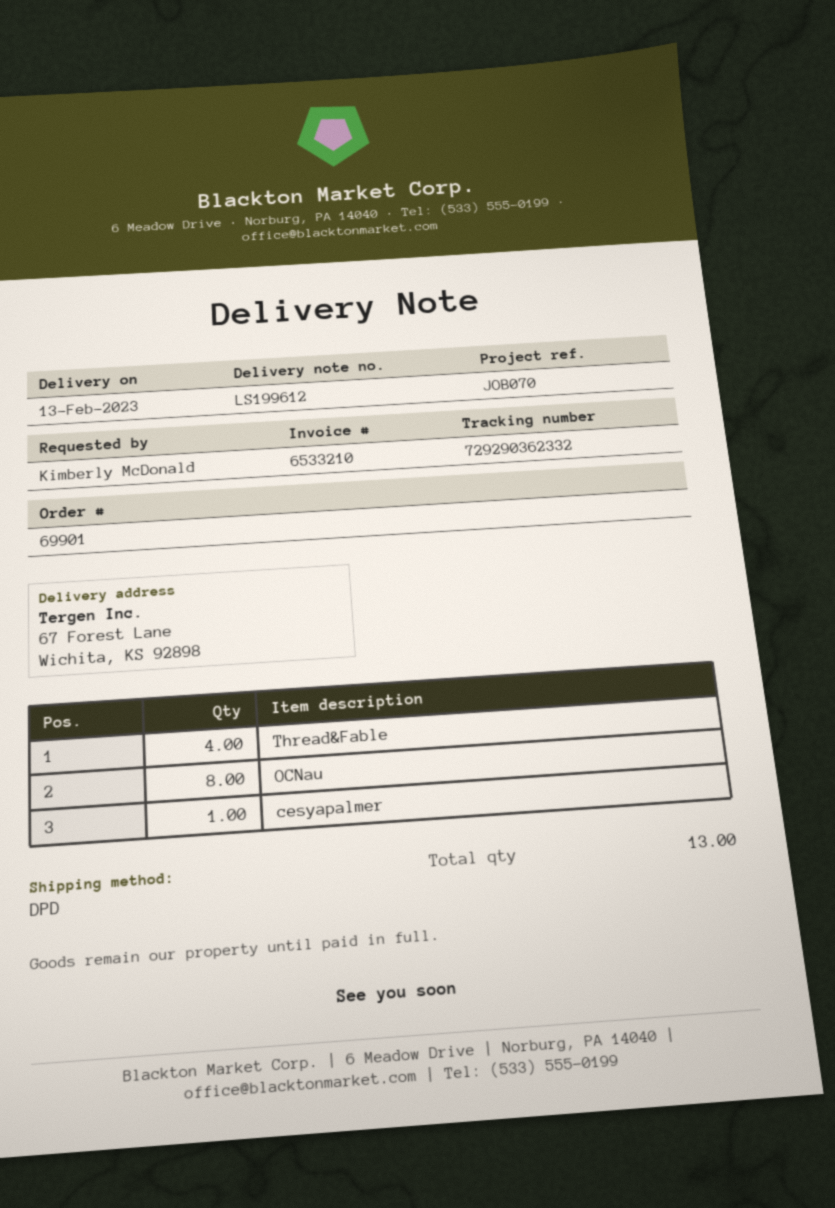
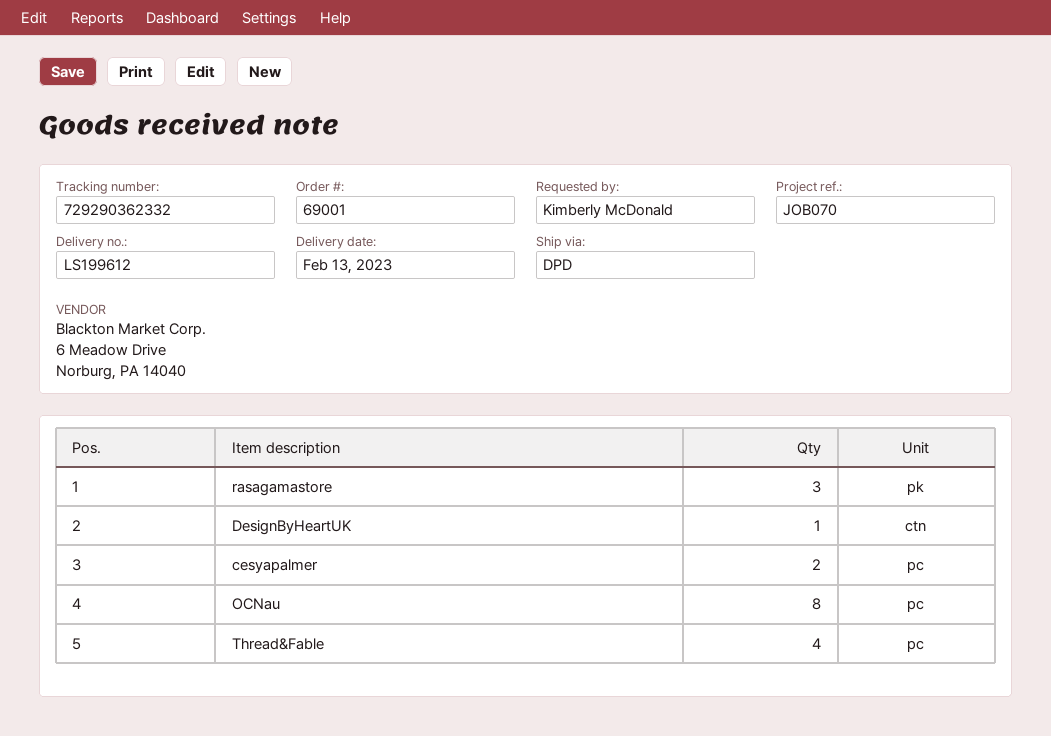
order number: 69901 -> 69001
cesyapalmer: 1 -> 2
rasagamastore: none -> 3
DesignByHeartUK: none -> 1

